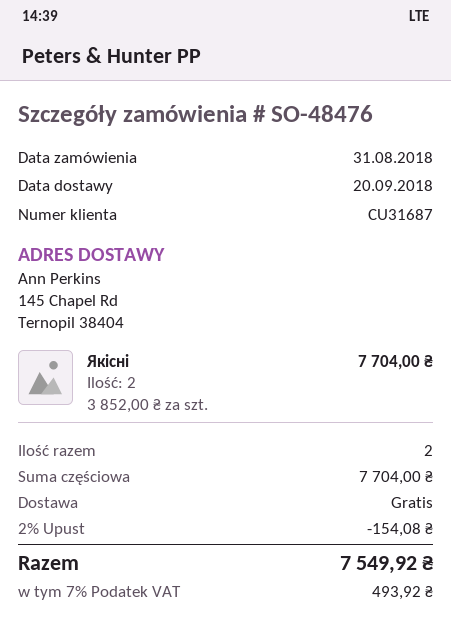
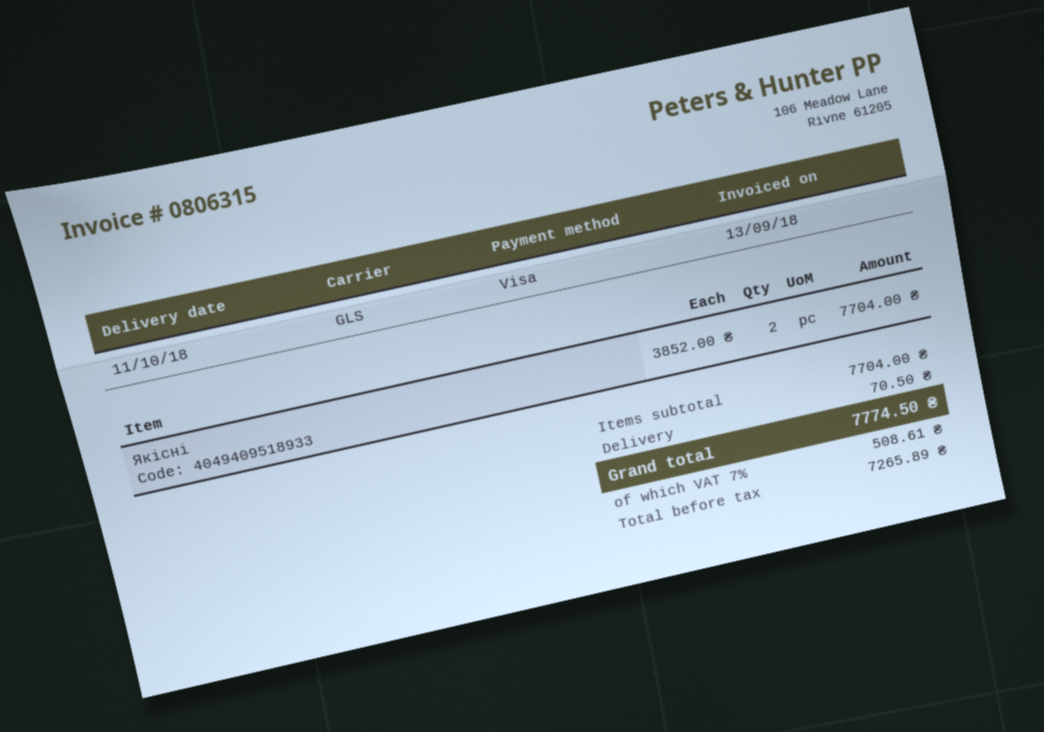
delivery date: 2018-09-20 -> 2018-10-11
discount: 2% = 154.08 -> none
shipping: 0.00 -> 70.50
tax: 7% = 493.92 -> 7% = 508.61
total: 7549.92 -> 7774.50

